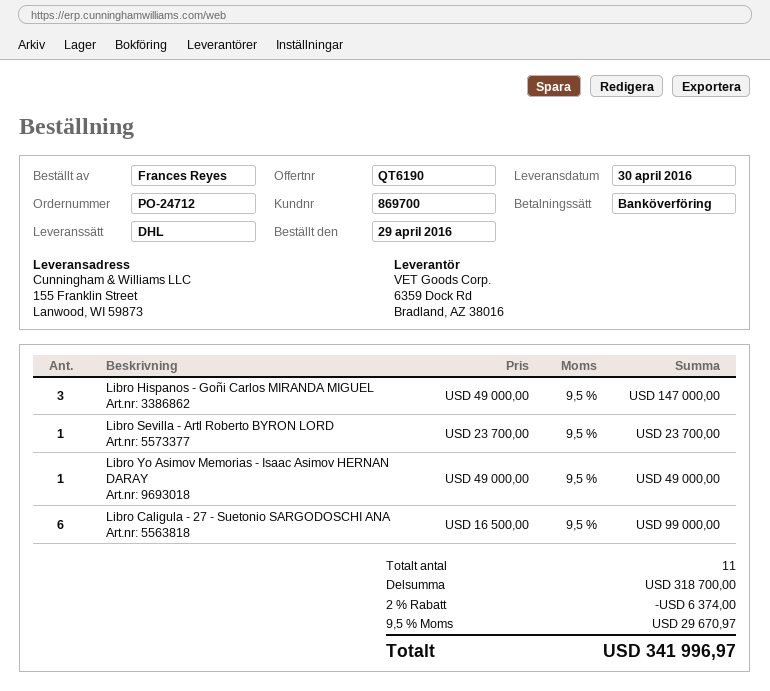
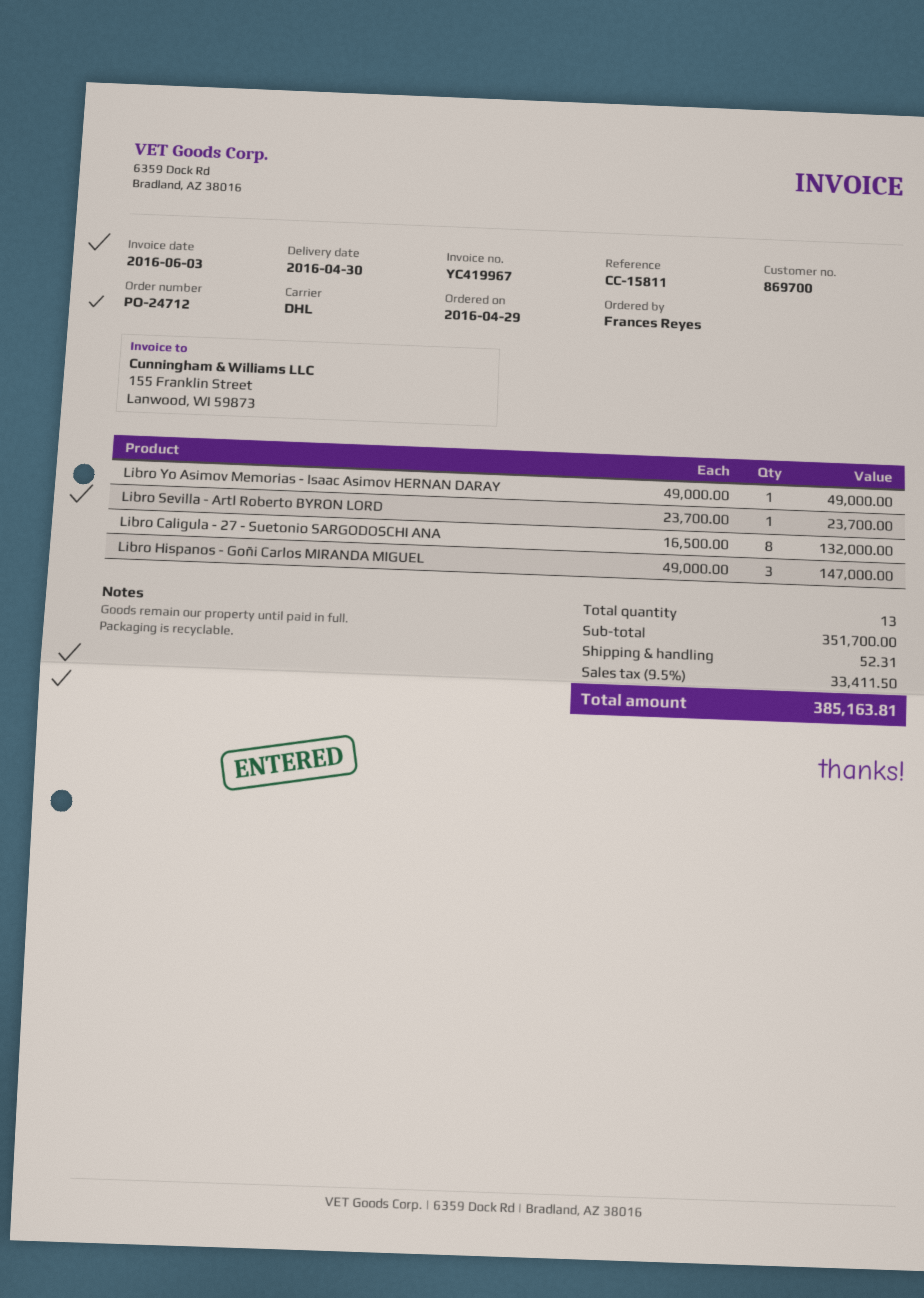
Libro Caligula - 27 - Suetonio SARGODOSCHI ANA: 6 x 16500.00 = 99000.00 -> 8 x 16500.00 = 132000.00
total quantity: 11 -> 13
subtotal: 318700.00 -> 351700.00
discount: 2% = 6374.00 -> none
shipping: none -> 52.31
tax: 9.5% = 29670.97 -> 9.5% = 33411.50
total: 341996.97 -> 385163.81

